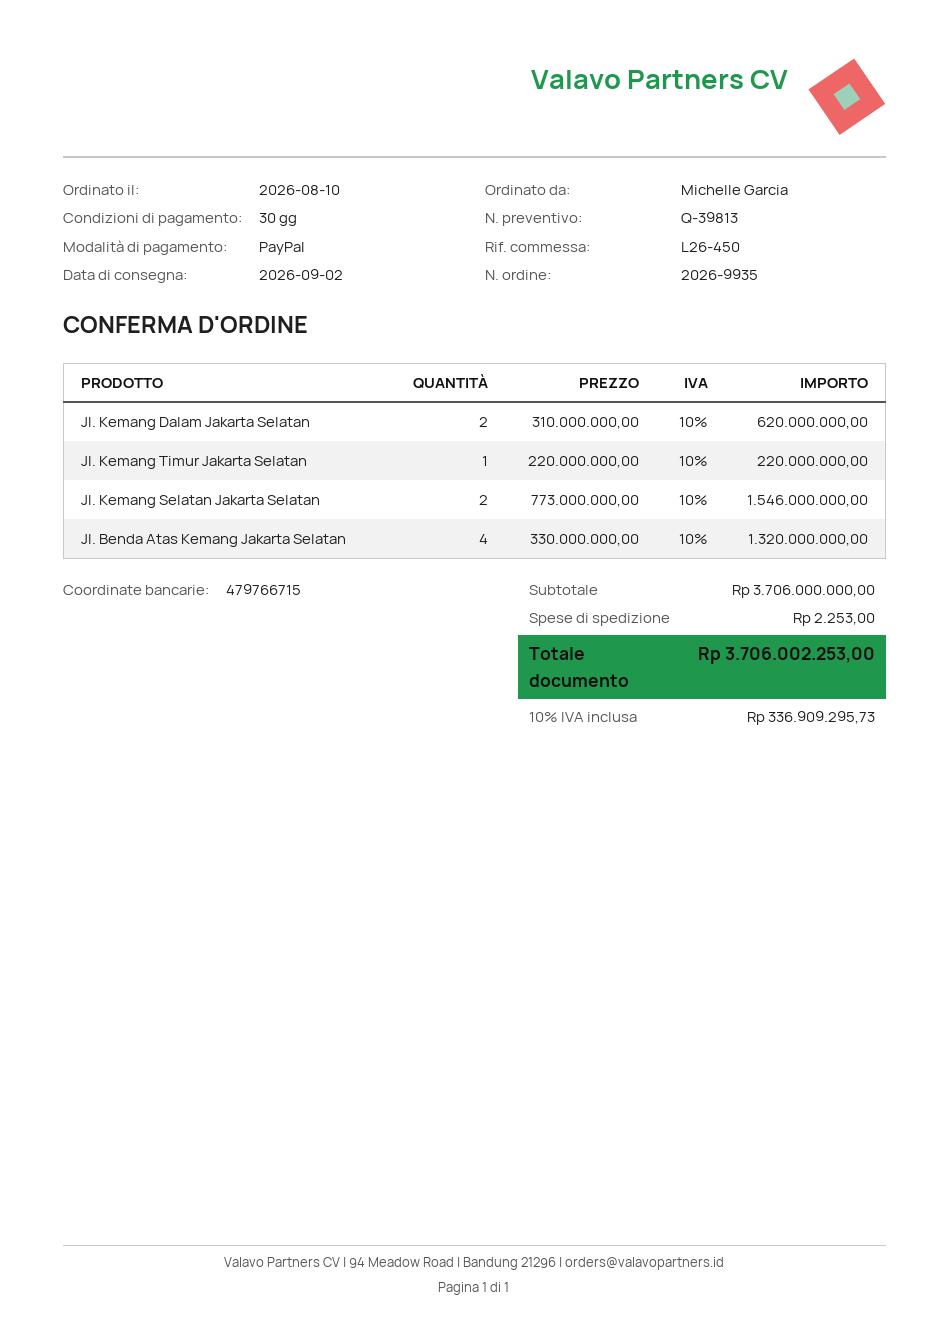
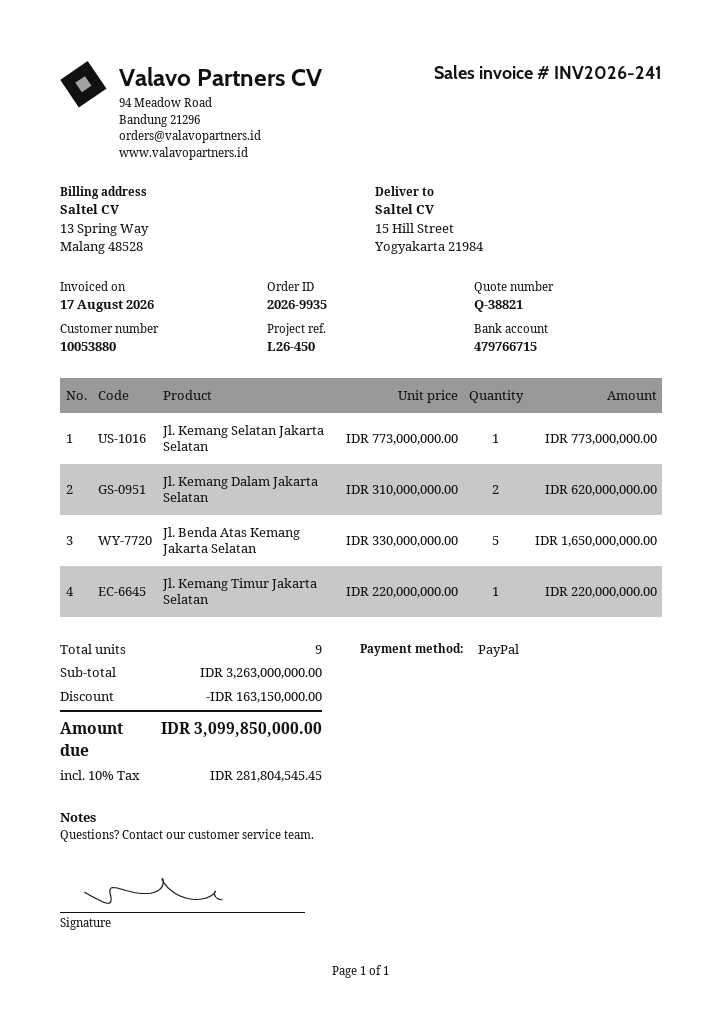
quote number: Q-39813 -> Q-38821
Jl. Kemang Selatan Jakarta Selatan: 2 x 773000000.00 = 1546000000.00 -> 1 x 773000000.00 = 773000000.00
Jl. Benda Atas Kemang Jakarta Selatan: 4 x 330000000.00 = 1320000000.00 -> 5 x 330000000.00 = 1650000000.00
subtotal: 3706000000.00 -> 3263000000.00
discount: none -> 163150000.00
shipping: 2253.00 -> none
tax: 10% = 336909295.73 -> 10% = 281804545.45
total: 3706002253.00 -> 3099850000.00

